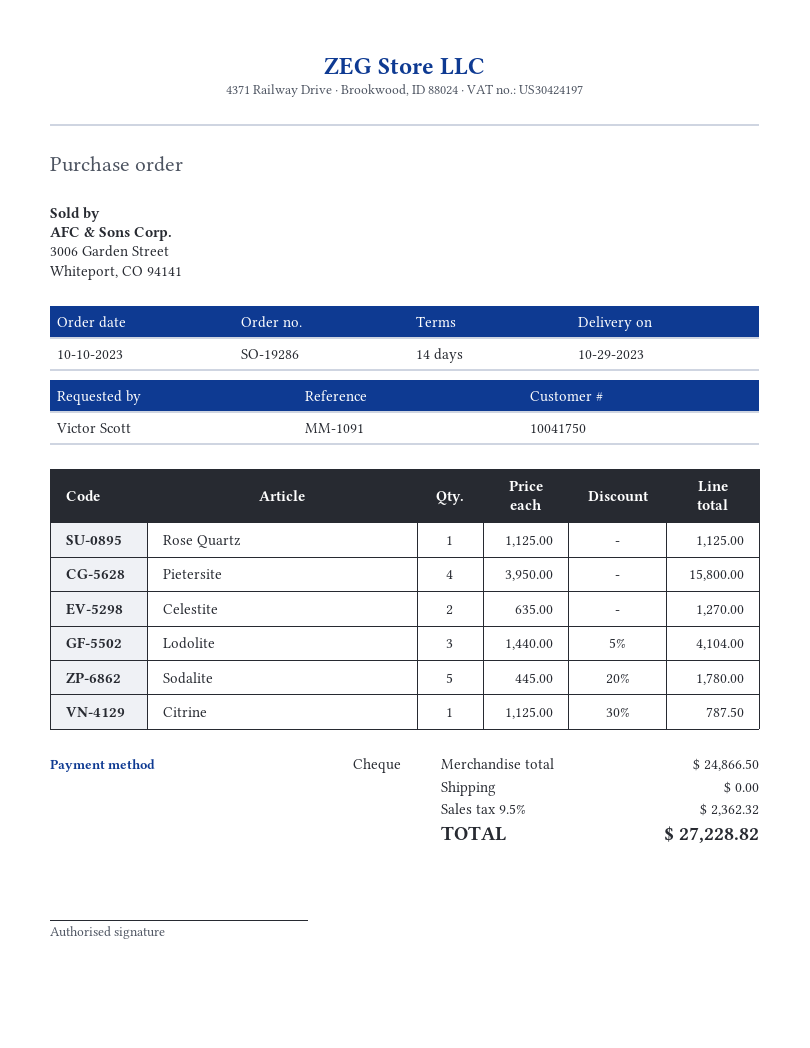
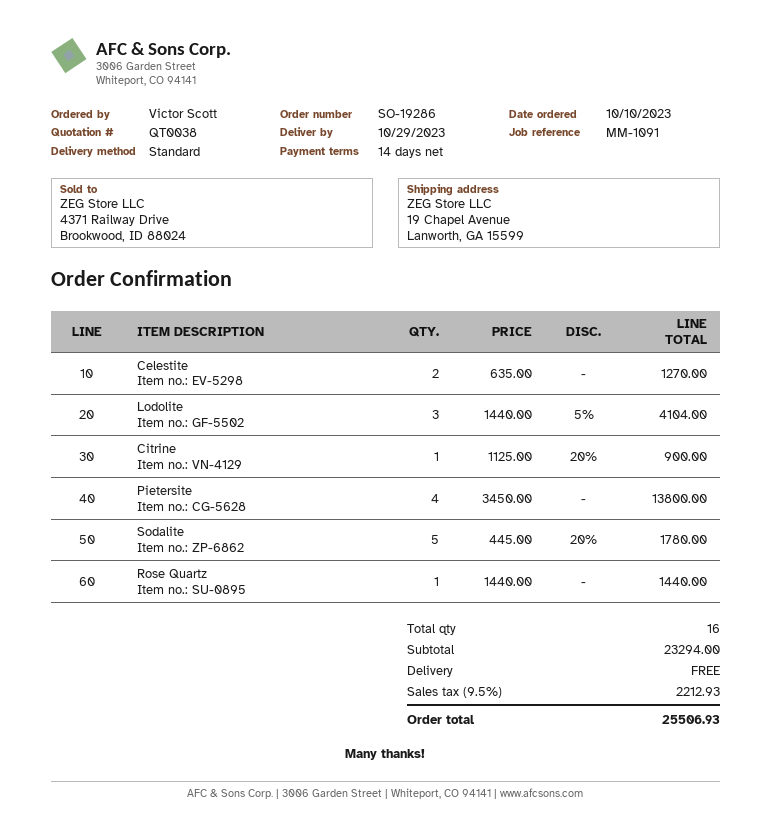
Rose Quartz: 1 x 1125.00 = 1125.00 -> 1 x 1440.00 = 1440.00
Pietersite: 4 x 3950.00 = 15800.00 -> 4 x 3450.00 = 13800.00
Citrine: 1 x 1125.00 - 30% = 787.50 -> 1 x 1125.00 - 20% = 900.00
subtotal: 24866.50 -> 23294.00
tax: 9.5% = 2362.32 -> 9.5% = 2212.93
total: 27228.82 -> 25506.93

